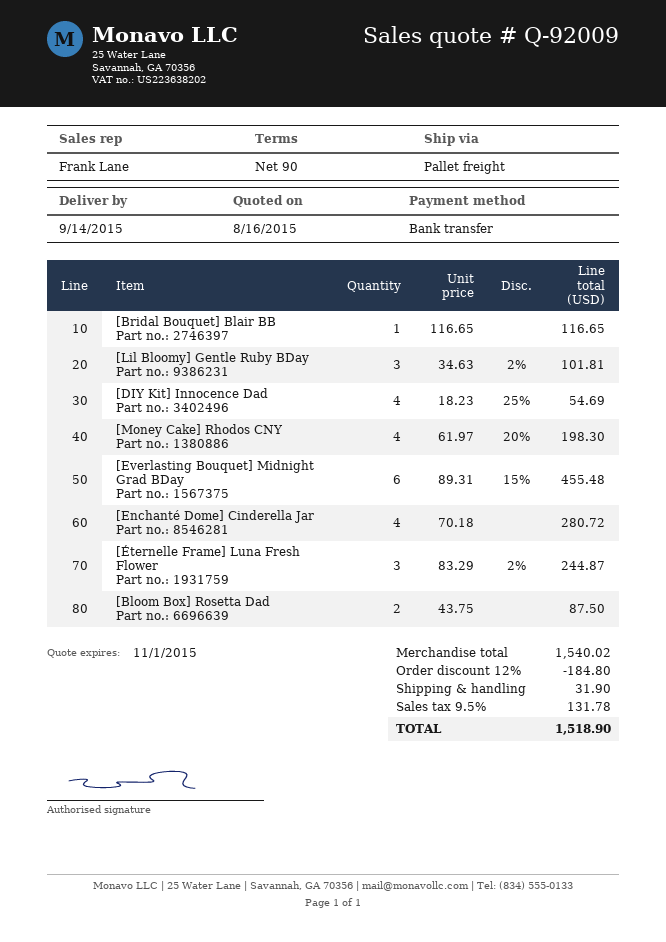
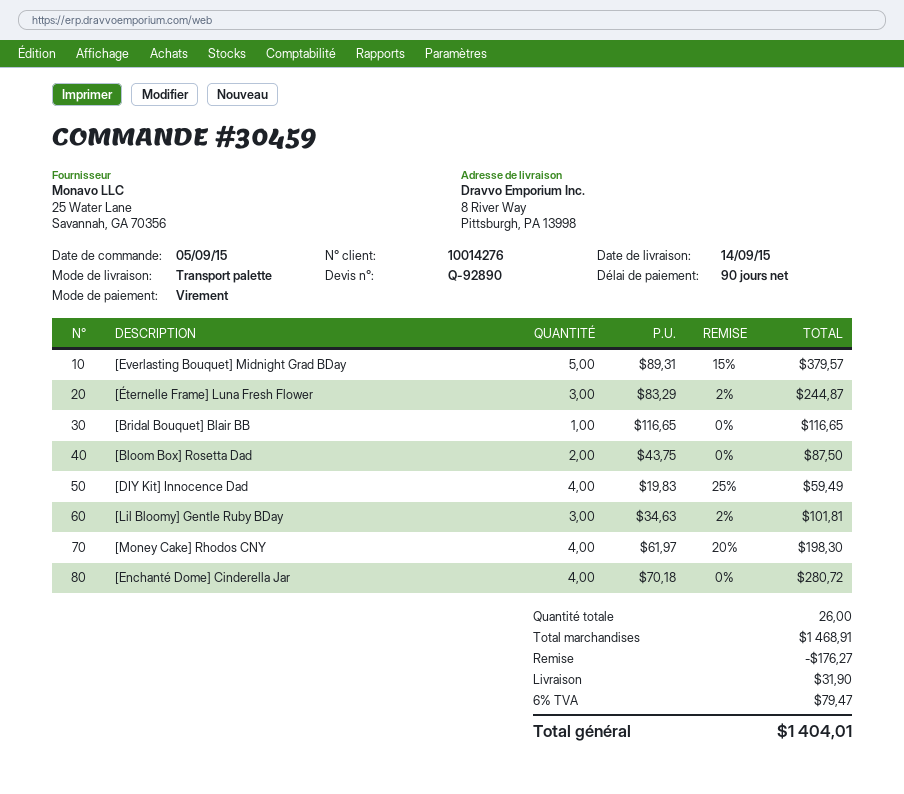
quote number: Q-92009 -> Q-92890
[DIY Kit] Innocence Dad: 4 x 18.23 - 25% = 54.69 -> 4 x 19.83 - 25% = 59.49
[Everlasting Bouquet] Midnight Grad BDay: 6 x 89.31 - 15% = 455.48 -> 5 x 89.31 - 15% = 379.57
subtotal: 1540.02 -> 1468.91
discount: 184.80 -> 176.27
tax: 9.5% = 131.78 -> 6% = 79.47
total: 1518.90 -> 1404.01

